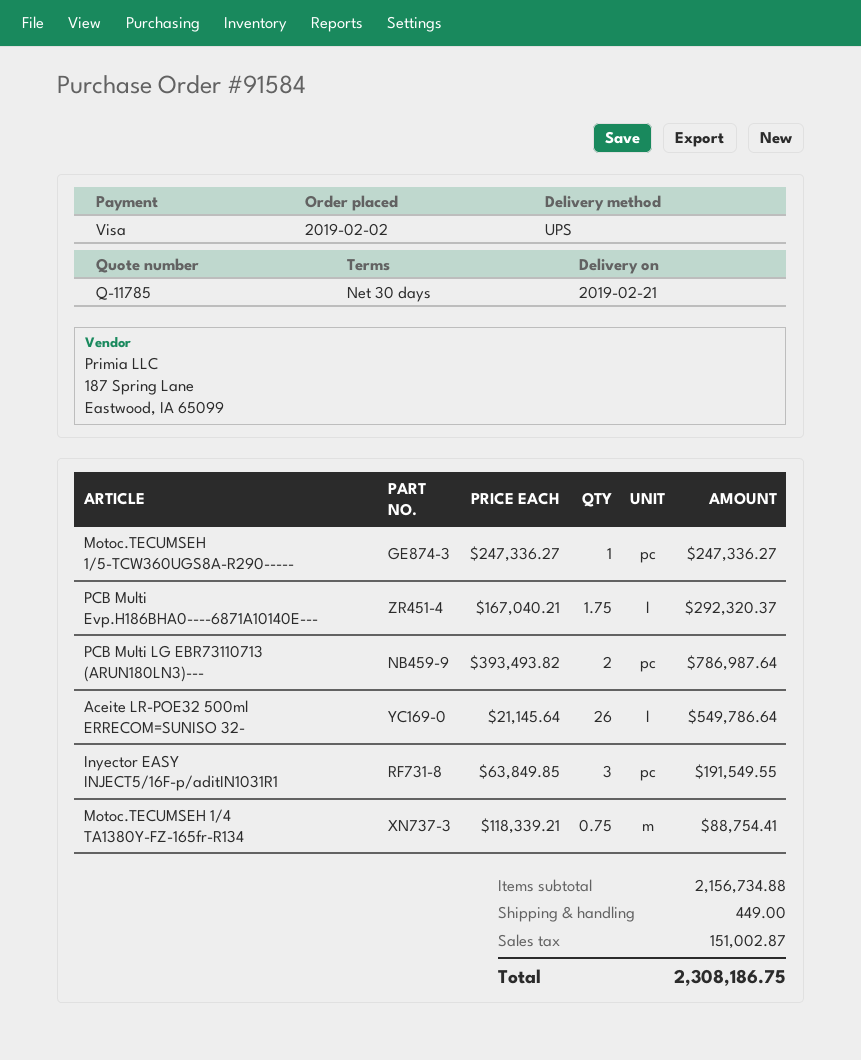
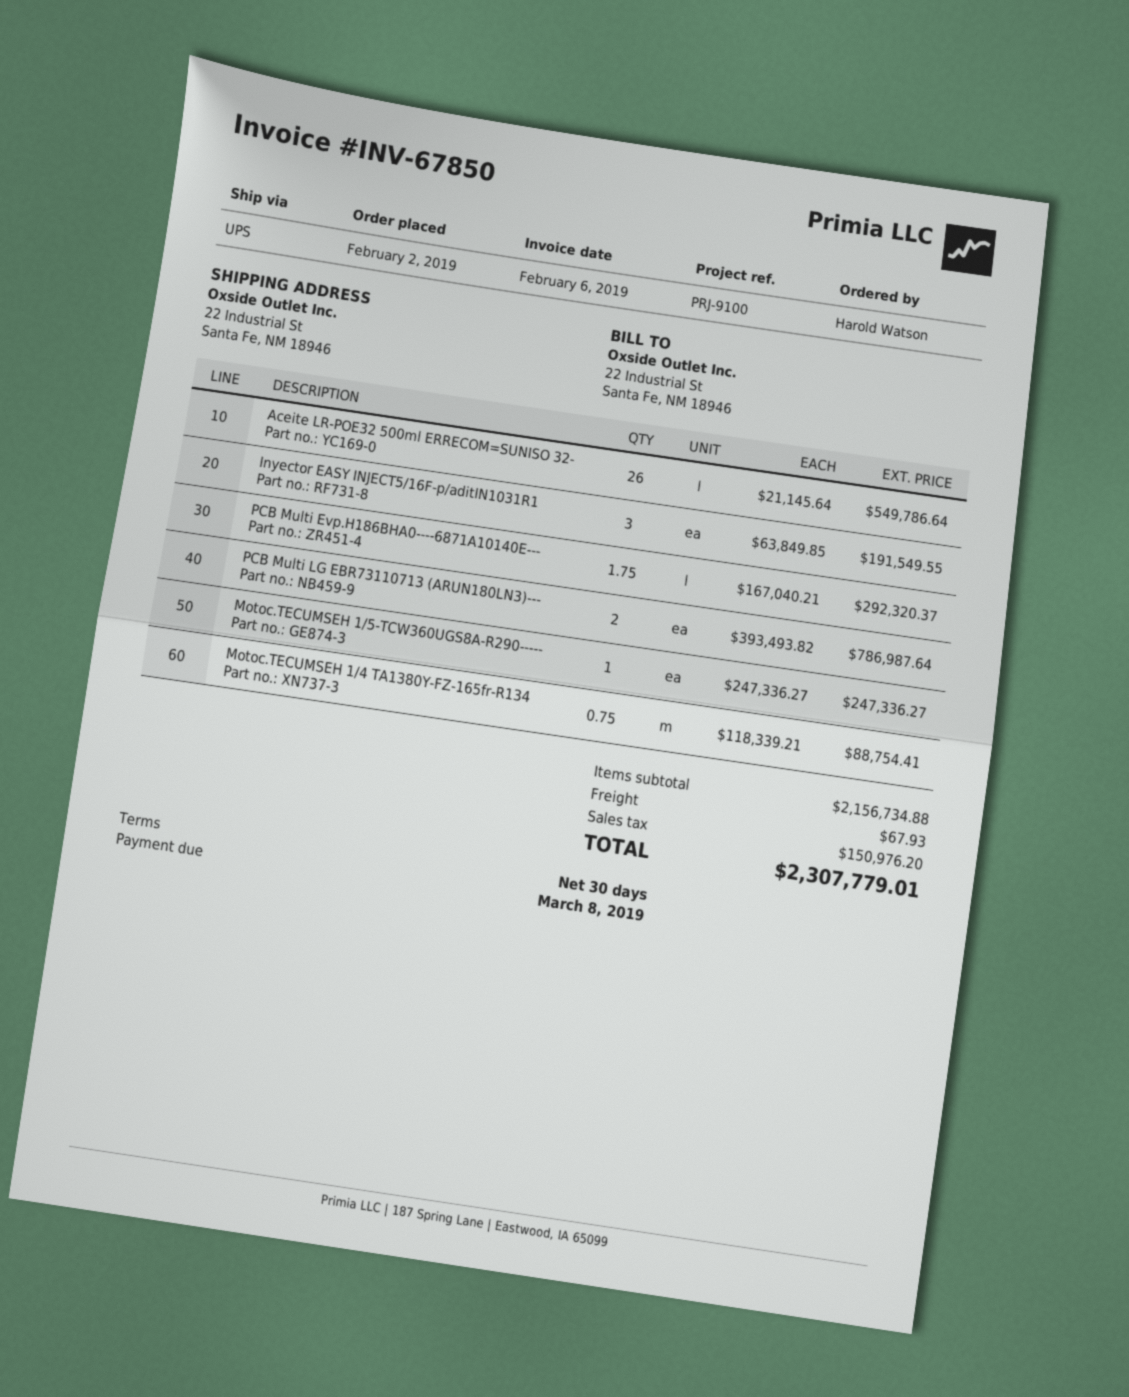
shipping: 449.00 -> 67.93
tax: 151002.87 -> 150976.20
total: 2308186.75 -> 2307779.01

